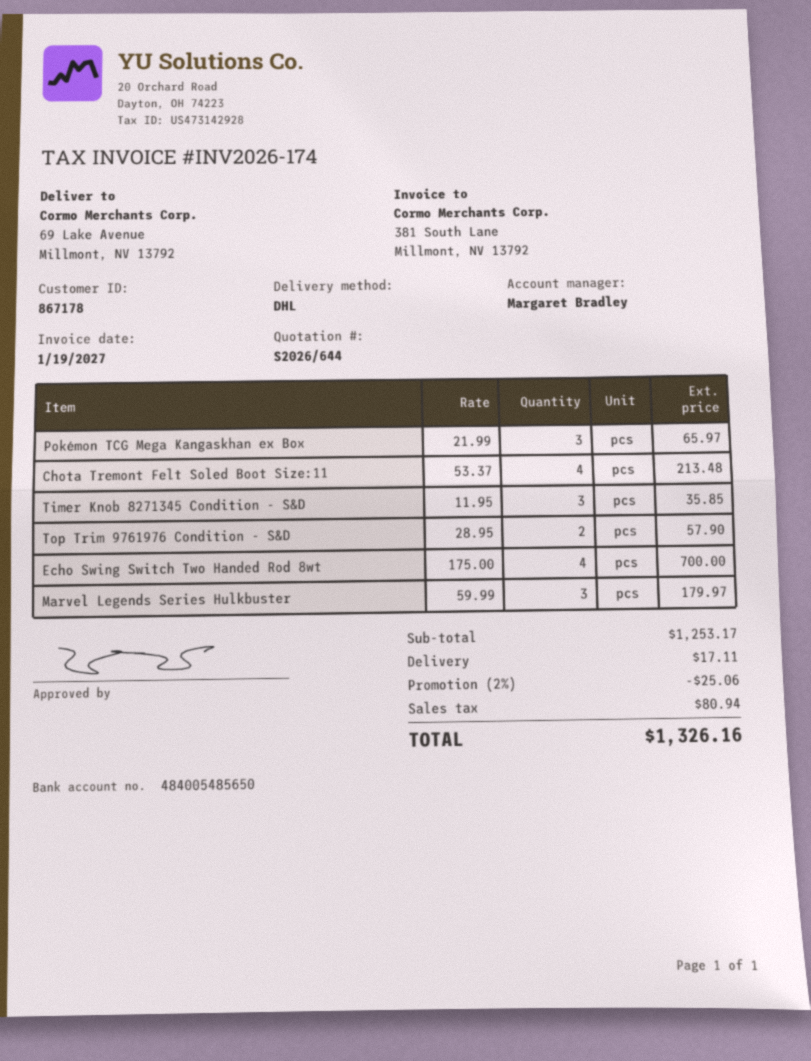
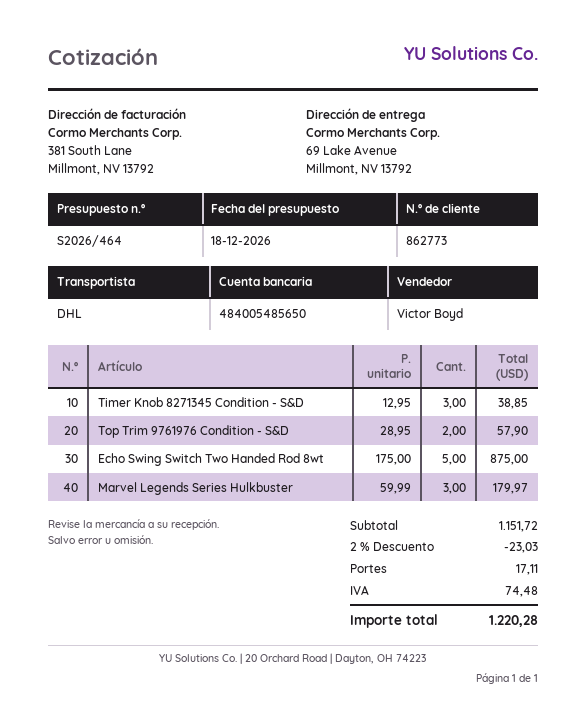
quote number: S2026/644 -> S2026/464
customer number: 867178 -> 862773
sales rep: Margaret Bradley -> Victor Boyd
Pokémon TCG Mega Kangaskhan ex Box: 3 x 21.99 = 65.97 -> none
Chota Tremont Felt Soled Boot Size:11: 4 x 53.37 = 213.48 -> none
Timer Knob 8271345 Condition - S&D: 3 x 11.95 = 35.85 -> 3 x 12.95 = 38.85
Echo Swing Switch Two Handed Rod 8wt: 4 x 175.00 = 700.00 -> 5 x 175.00 = 875.00
subtotal: 1253.17 -> 1151.72
discount: 2% = 25.06 -> 2% = 23.03
tax: 80.94 -> 74.48
total: 1326.16 -> 1220.28

